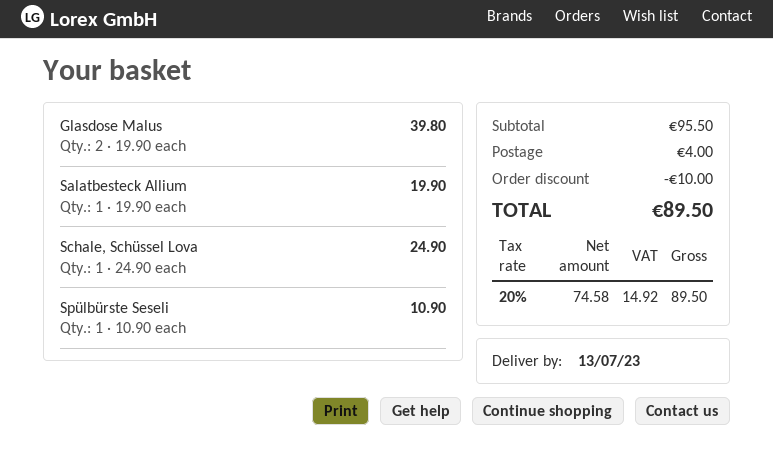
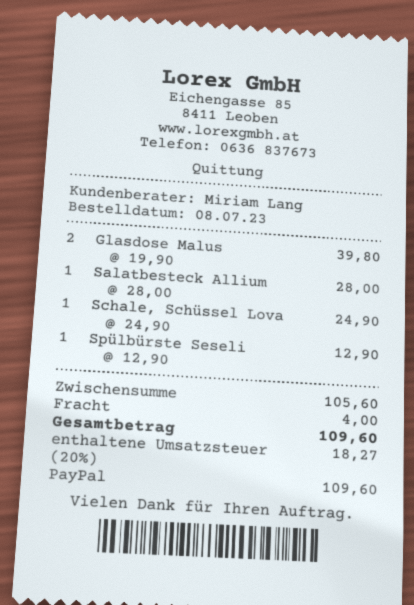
Salatbesteck Allium: 1 x 19.90 = 19.90 -> 1 x 28.00 = 28.00
Spülbürste Seseli: 1 x 10.90 = 10.90 -> 1 x 12.90 = 12.90
subtotal: 95.50 -> 105.60
discount: 10.00 -> none
tax: 20% = 14.92 -> 20% = 18.27
total: 89.50 -> 109.60

